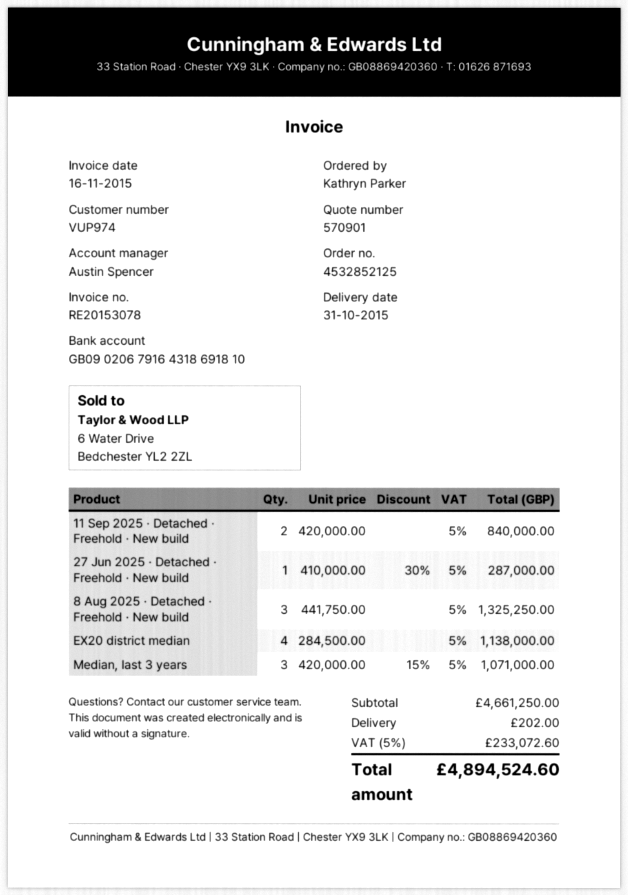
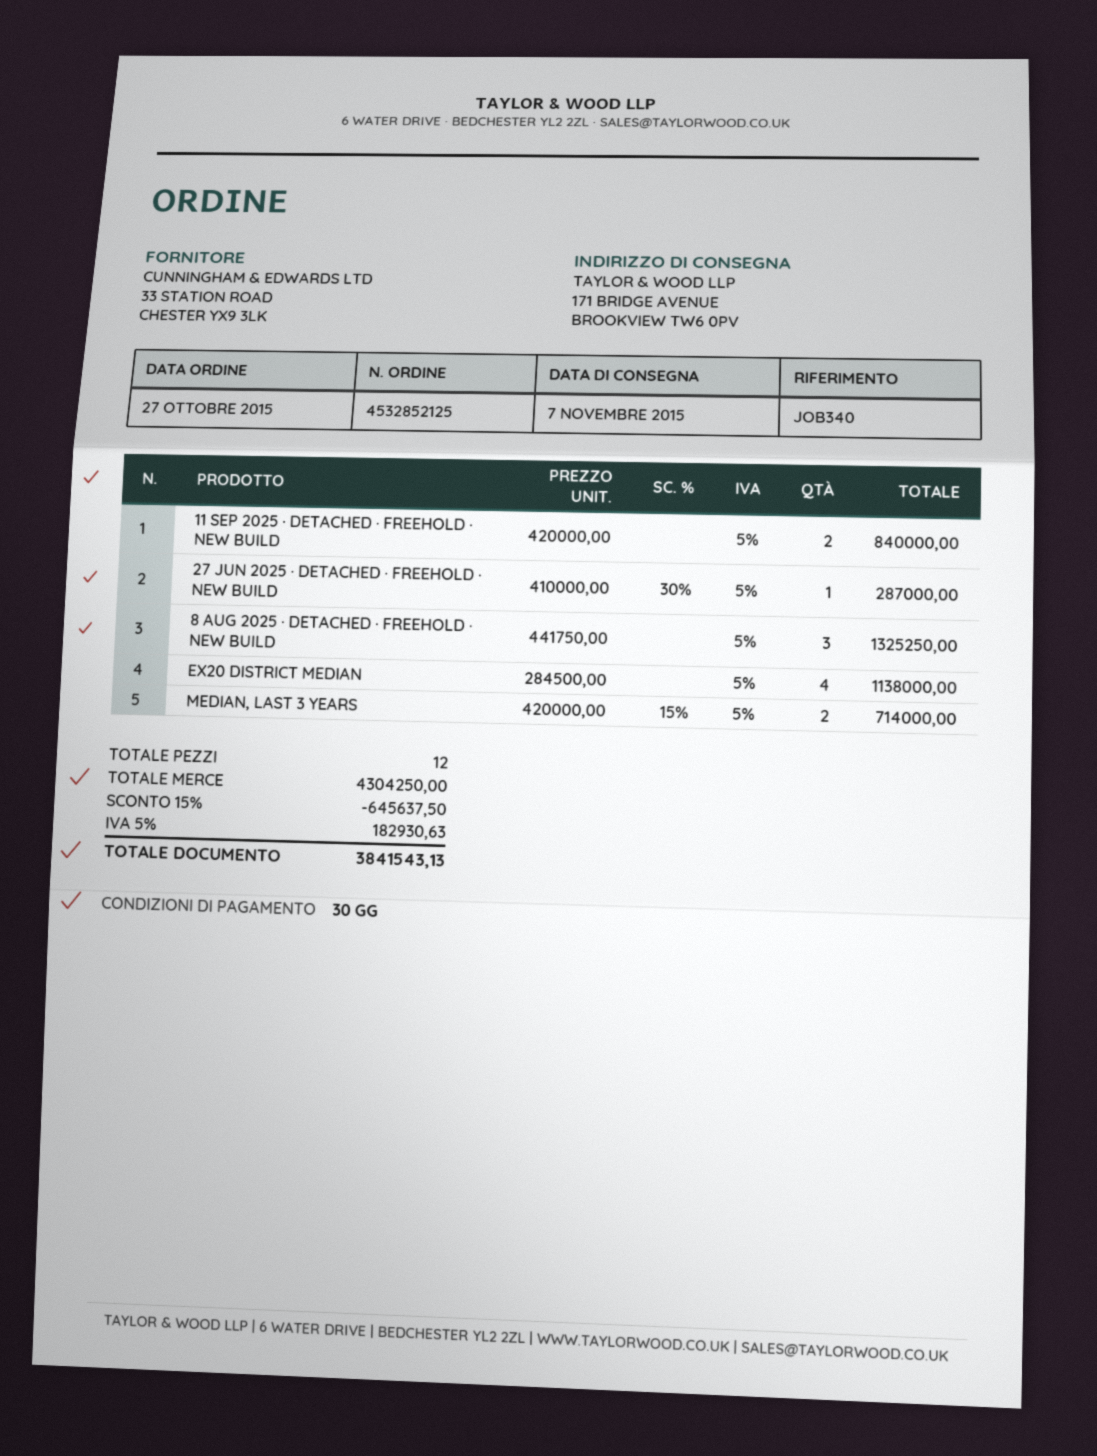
delivery date: 2015-10-31 -> 2015-11-07
Median, last 3 years: 3 x 420000.00 - 15% = 1071000.00 -> 2 x 420000.00 - 15% = 714000.00
subtotal: 4661250.00 -> 4304250.00
discount: none -> 15% = 645637.50
shipping: 202.00 -> none
tax: 5% = 233072.60 -> 5% = 182930.63
total: 4894524.60 -> 3841543.13

